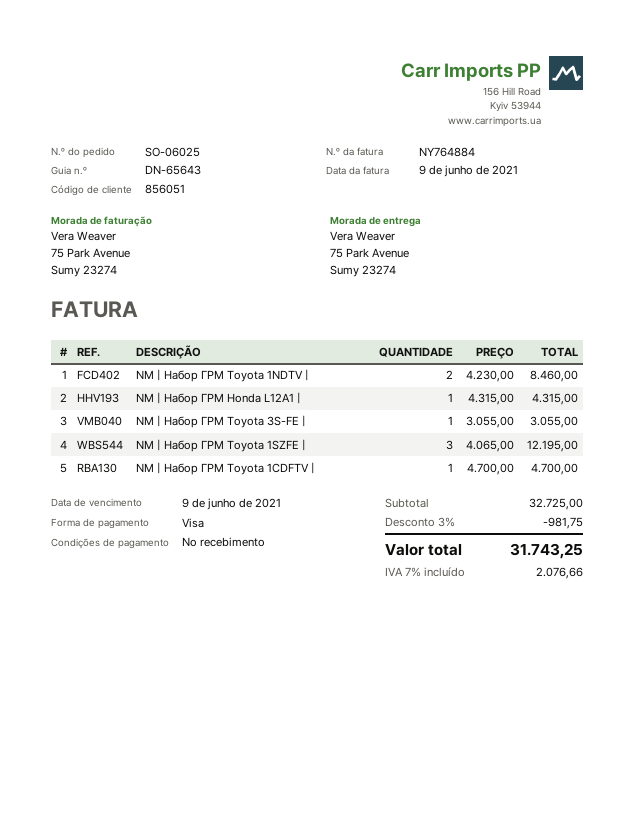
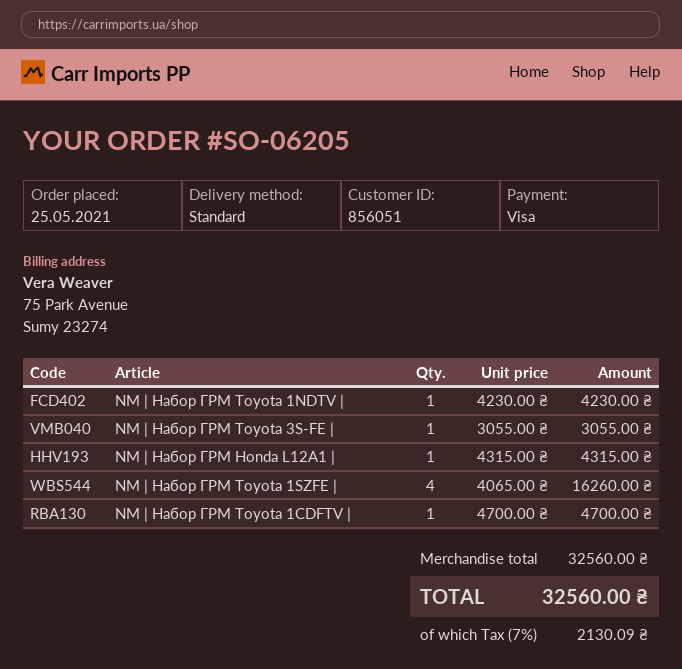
order number: SO-06025 -> SO-06205
NM | Набор ГРМ Toyota 1NDTV |: 2 x 4230.00 = 8460.00 -> 1 x 4230.00 = 4230.00
NM | Набор ГРМ Toyota 1SZFE |: 3 x 4065.00 = 12195.00 -> 4 x 4065.00 = 16260.00
subtotal: 32725.00 -> 32560.00
discount: 3% = 981.75 -> none
tax: 7% = 2076.66 -> 7% = 2130.09
total: 31743.25 -> 32560.00

